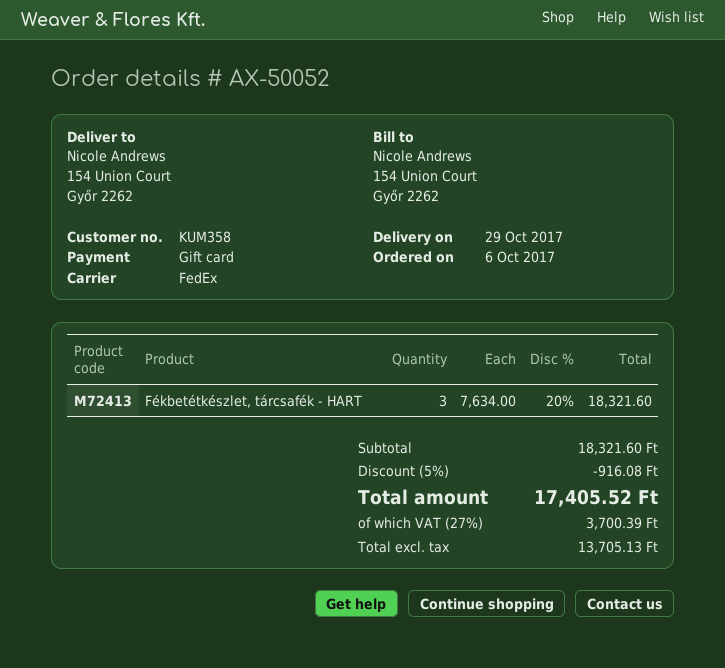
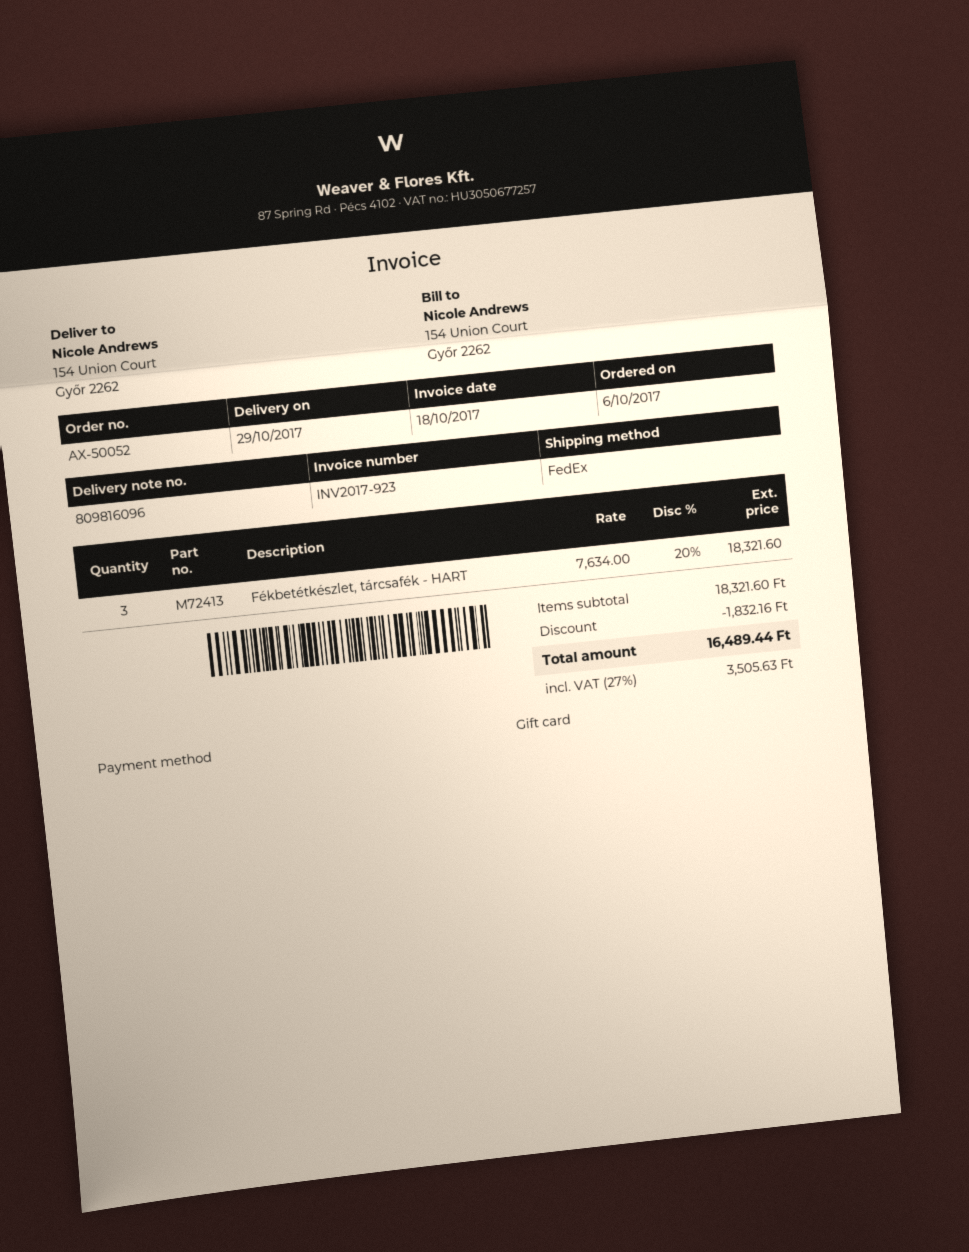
discount: 916.08 -> 1832.16
tax: 27% = 3700.39 -> 27% = 3505.63
total: 17405.52 -> 16489.44

